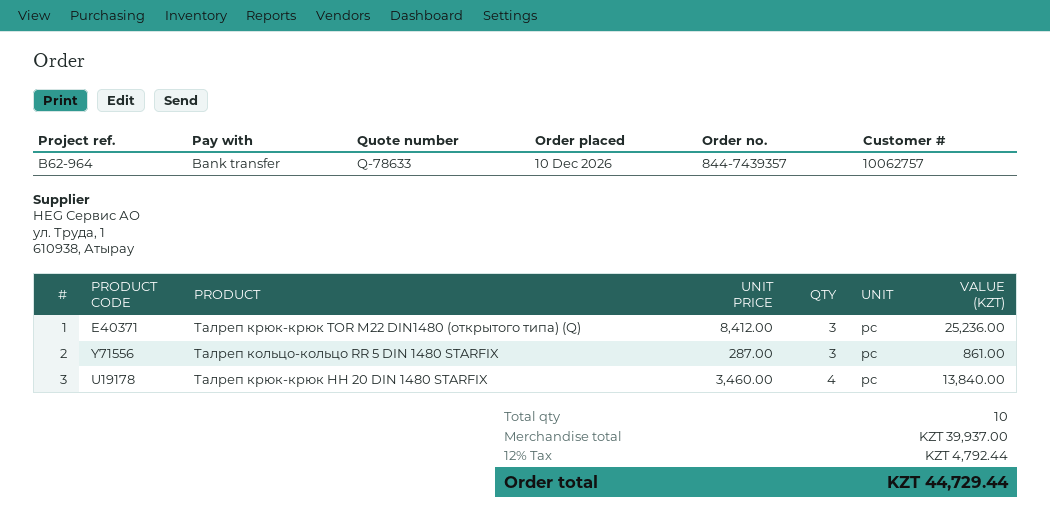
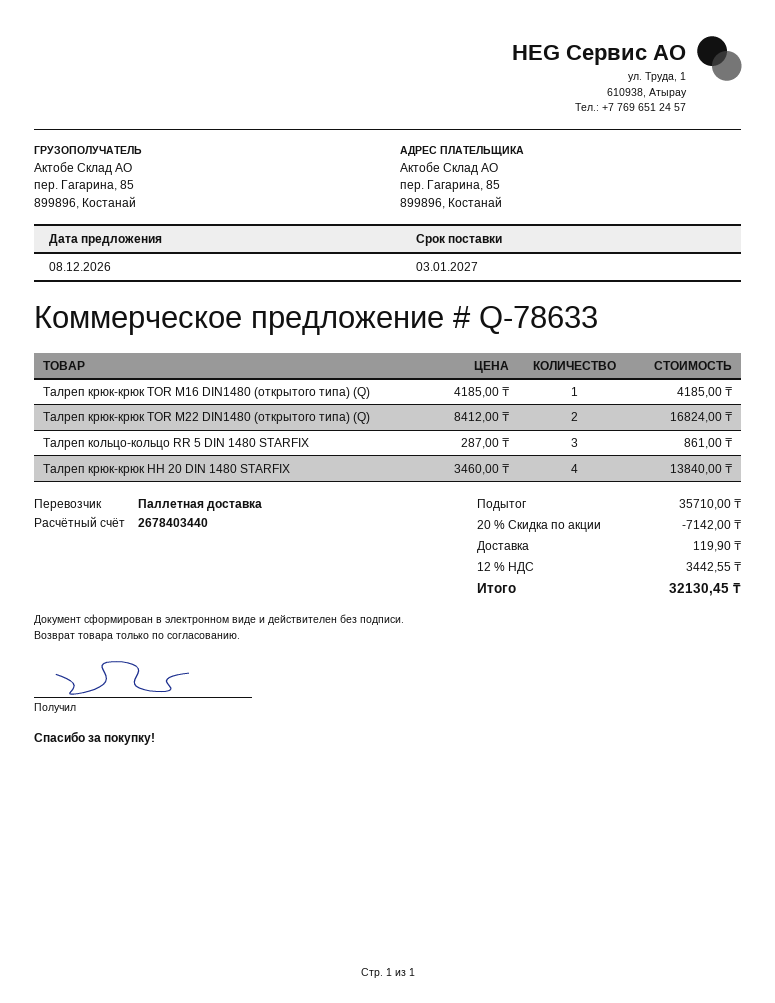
Талреп крюк-крюк TOR М22 DIN1480 (открытого типа) (Q): 3 x 8412.00 = 25236.00 -> 2 x 8412.00 = 16824.00
Талреп крюк-крюк TOR М16 DIN1480 (открытого типа) (Q): none -> 1 x 4185.00 = 4185.00
subtotal: 39937.00 -> 35710.00
discount: none -> 20% = 7142.00
shipping: none -> 119.90
tax: 12% = 4792.44 -> 12% = 3442.55
total: 44729.44 -> 32130.45

